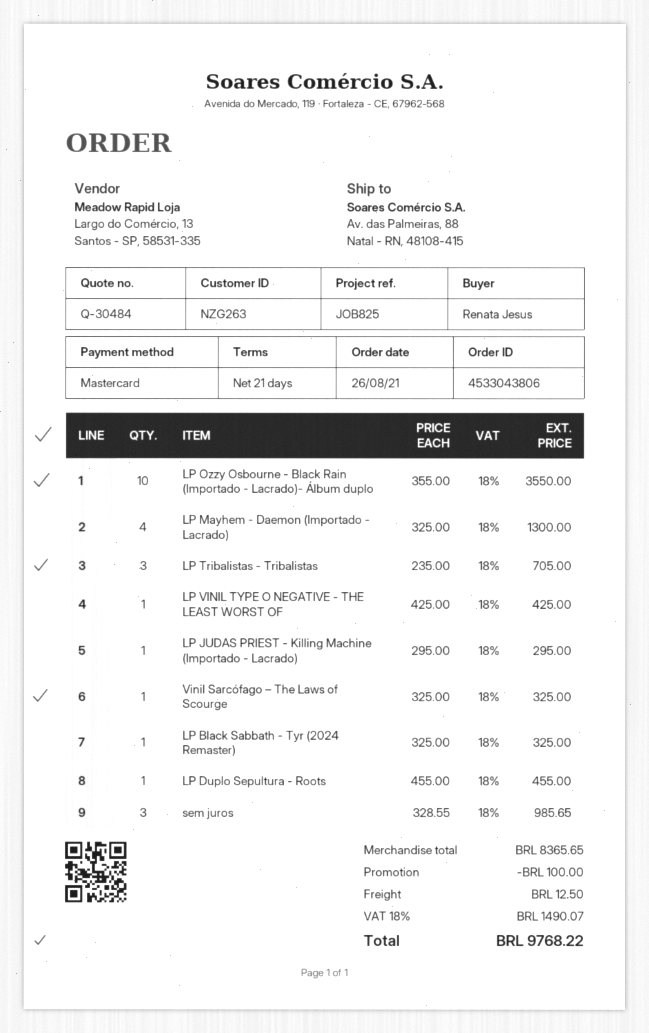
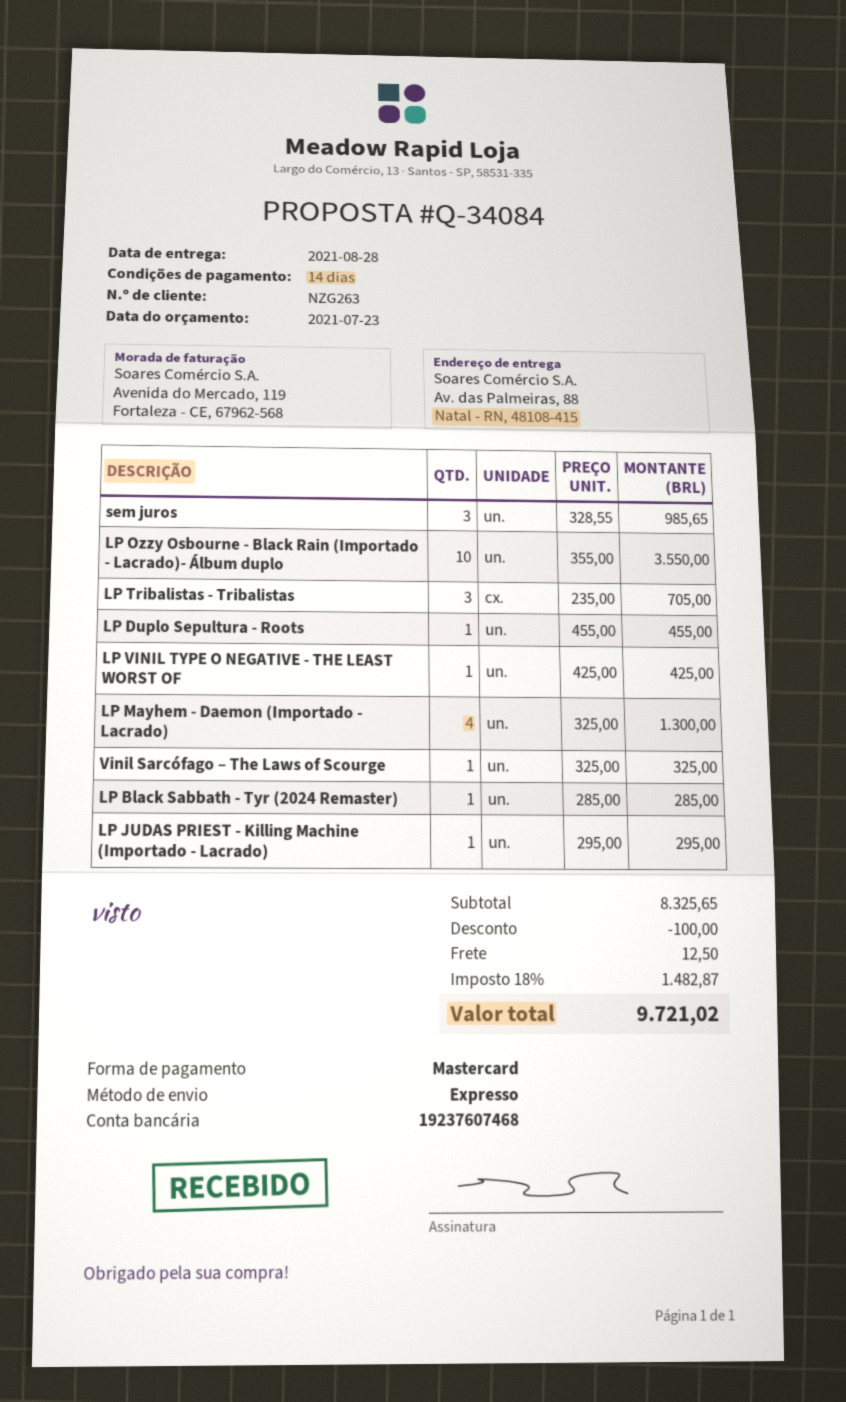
quote number: Q-30484 -> Q-34084
payment terms: 21 days -> 14 days
LP Black Sabbath - Tyr (2024 Remaster): 1 x 325.00 = 325.00 -> 1 x 285.00 = 285.00
subtotal: 8365.65 -> 8325.65
tax: 18% = 1490.07 -> 18% = 1482.87
total: 9768.22 -> 9721.02

